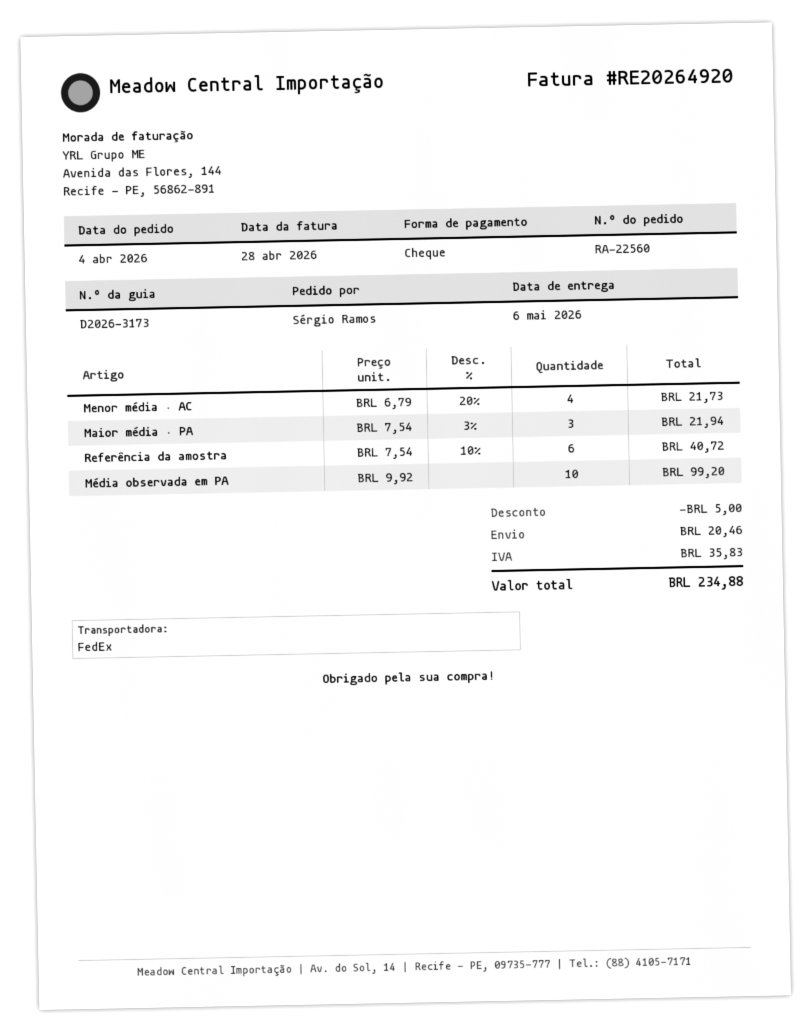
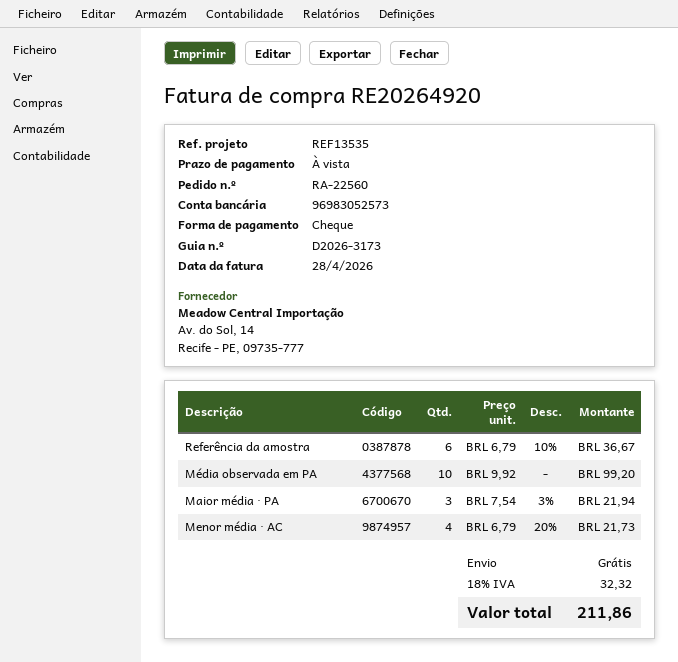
Referência da amostra: 6 x 7.54 - 10% = 40.72 -> 6 x 6.79 - 10% = 36.67
discount: 5.00 -> none
shipping: 20.46 -> 0.00
tax: 35.83 -> 32.32
total: 234.88 -> 211.86

